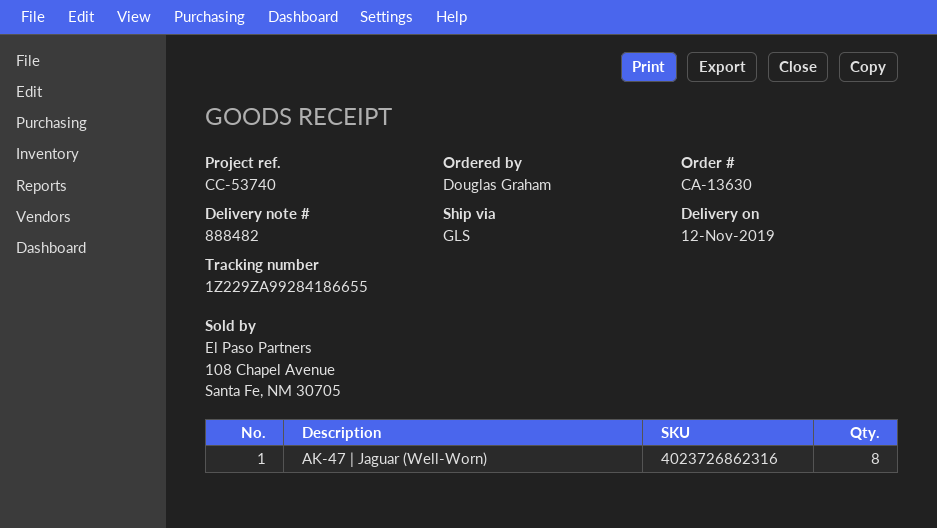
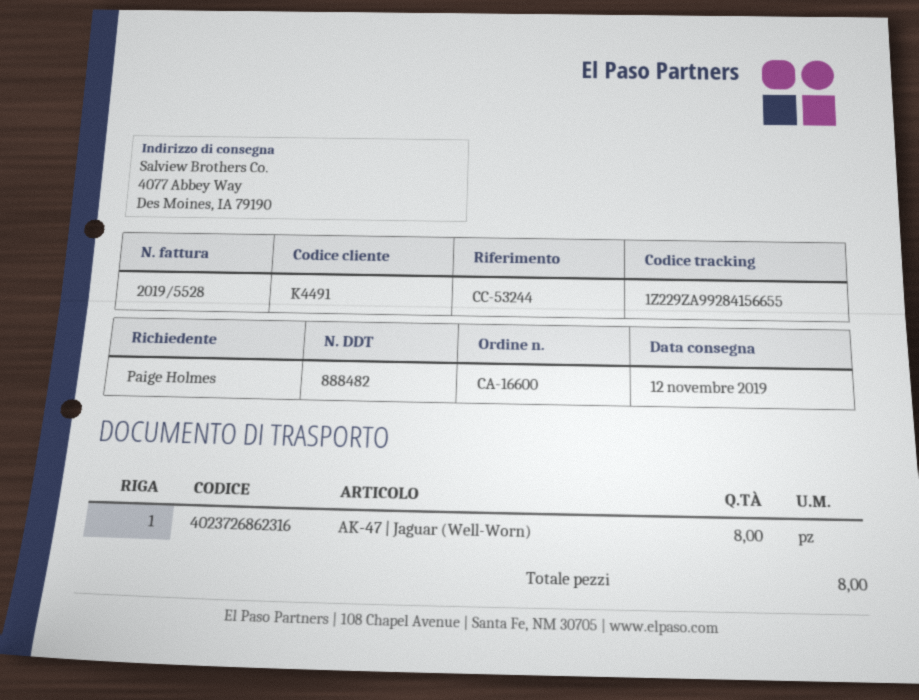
order number: CA-13630 -> CA-16600
reference: CC-53740 -> CC-53244
ordered by: Douglas Graham -> Paige Holmes
tracking number: 1Z229ZA99284186655 -> 1Z229ZA99284156655

